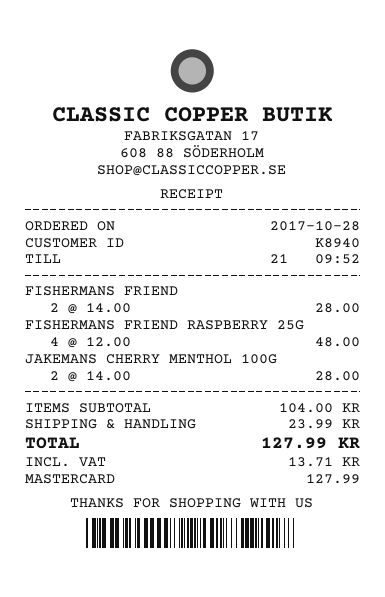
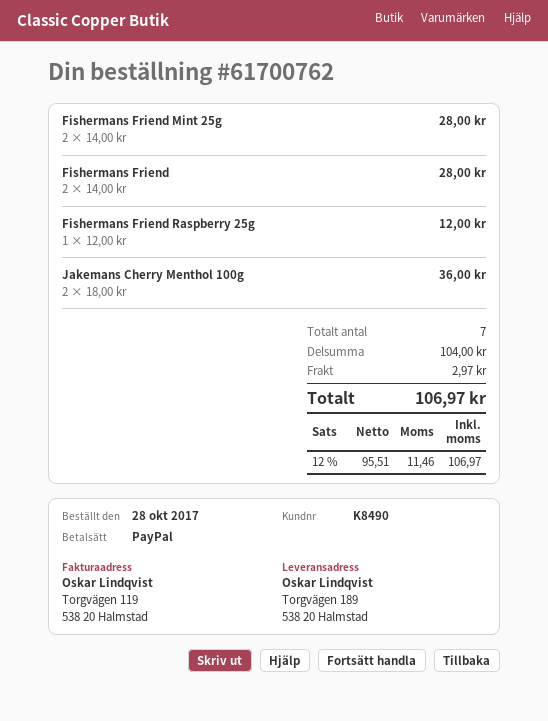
customer number: K8940 -> K8490
payment method: Mastercard -> PayPal
FISHERMANS FRIEND RASPBERRY 25G: 4 x 12.00 = 48.00 -> 1 x 12.00 = 12.00
JAKEMANS CHERRY MENTHOL 100G: 2 x 14.00 = 28.00 -> 2 x 18.00 = 36.00
Fishermans Friend Mint 25g: none -> 2 x 14.00 = 28.00
shipping: 23.99 -> 2.97
tax: 13.71 -> 11.46
total: 127.99 -> 106.97

